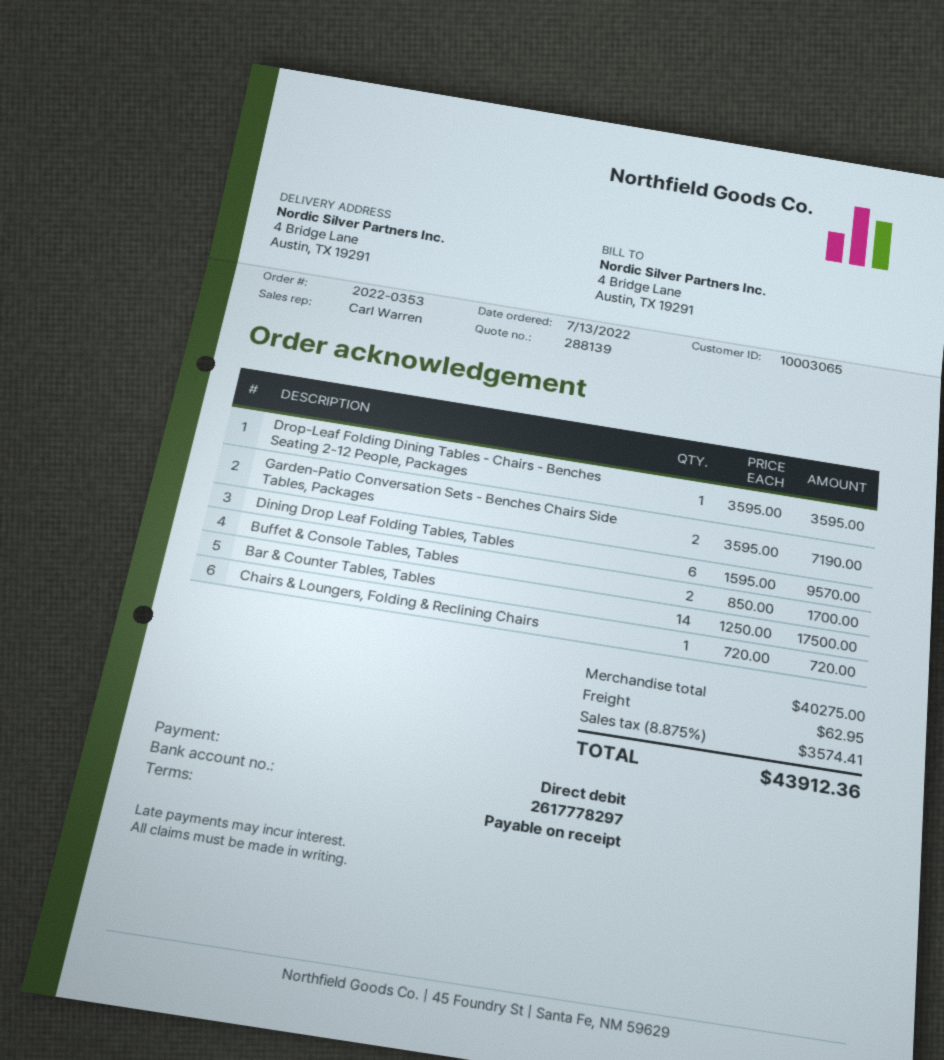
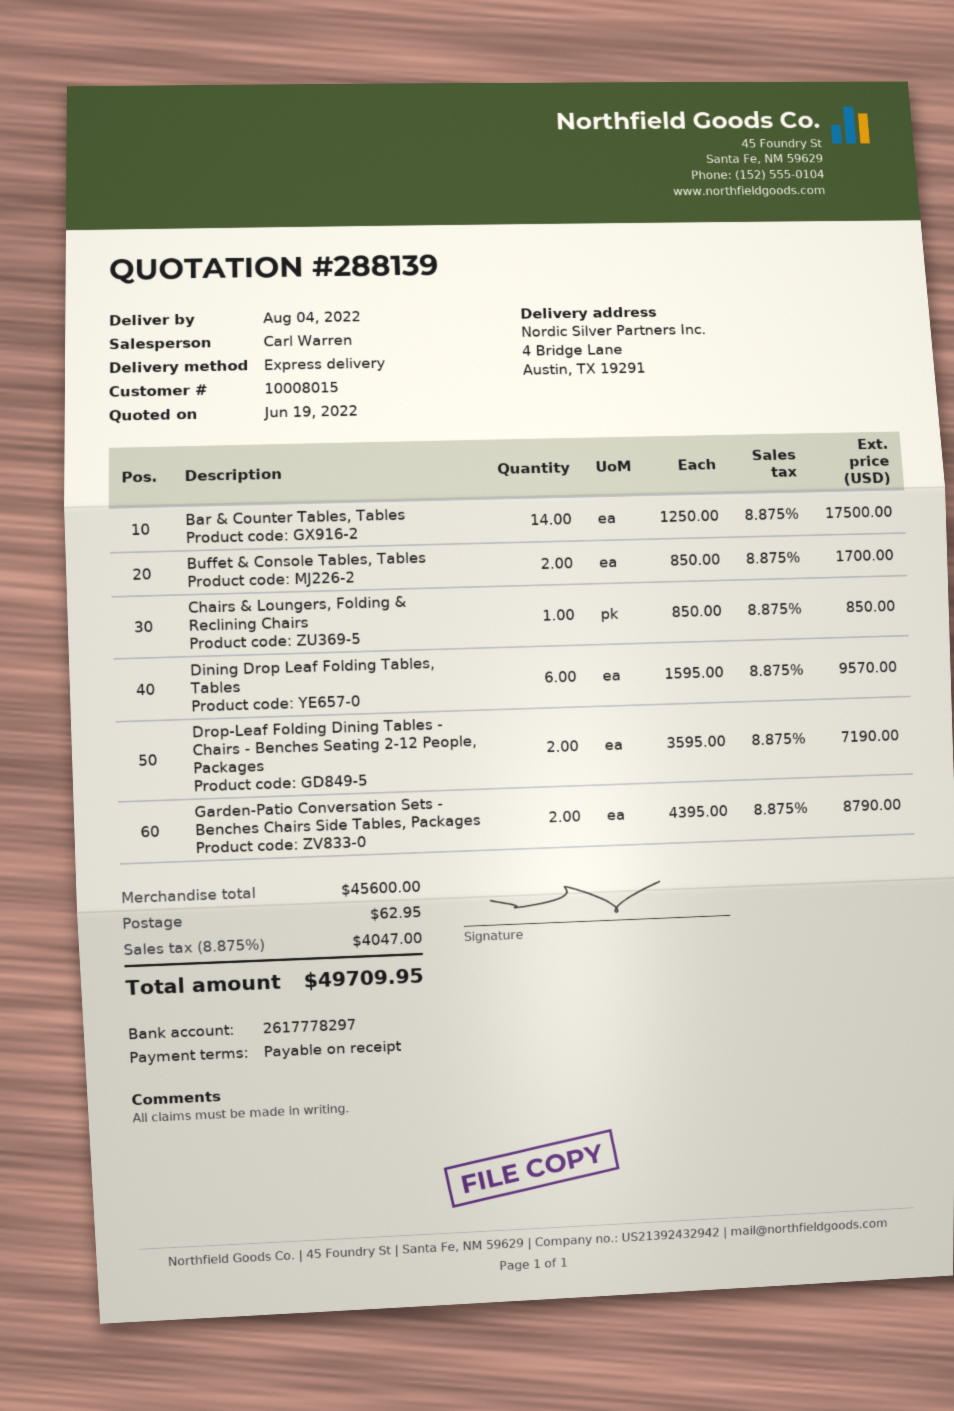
customer number: 10003065 -> 10008015
Drop-Leaf Folding Dining Tables - Chairs - Benches Seating 2-12 People, Packages: 1 x 3595.00 = 3595.00 -> 2 x 3595.00 = 7190.00
Garden-Patio Conversation Sets - Benches Chairs Side Tables, Packages: 2 x 3595.00 = 7190.00 -> 2 x 4395.00 = 8790.00
Chairs & Loungers, Folding & Reclining Chairs: 1 x 720.00 = 720.00 -> 1 x 850.00 = 850.00
subtotal: 40275.00 -> 45600.00
tax: 8.875% = 3574.41 -> 8.875% = 4047.00
total: 43912.36 -> 49709.95

